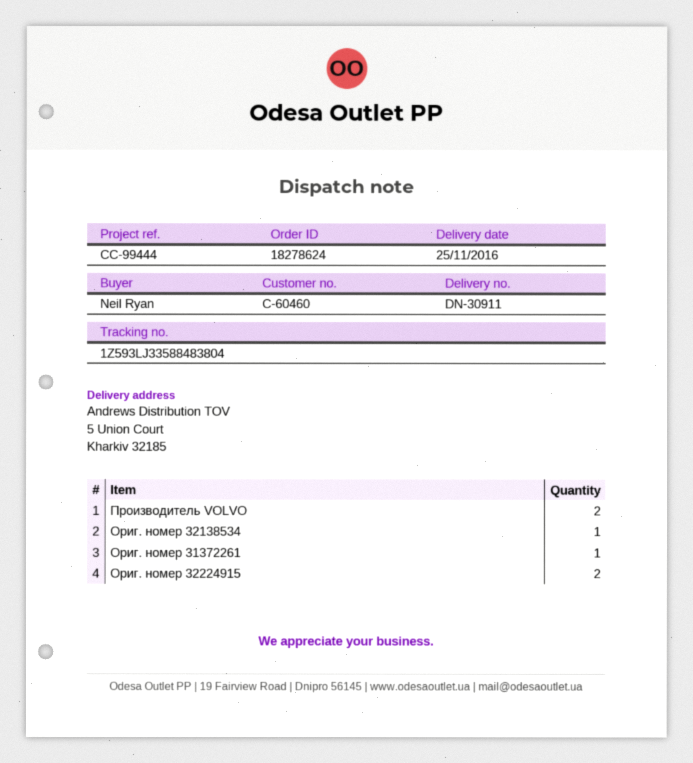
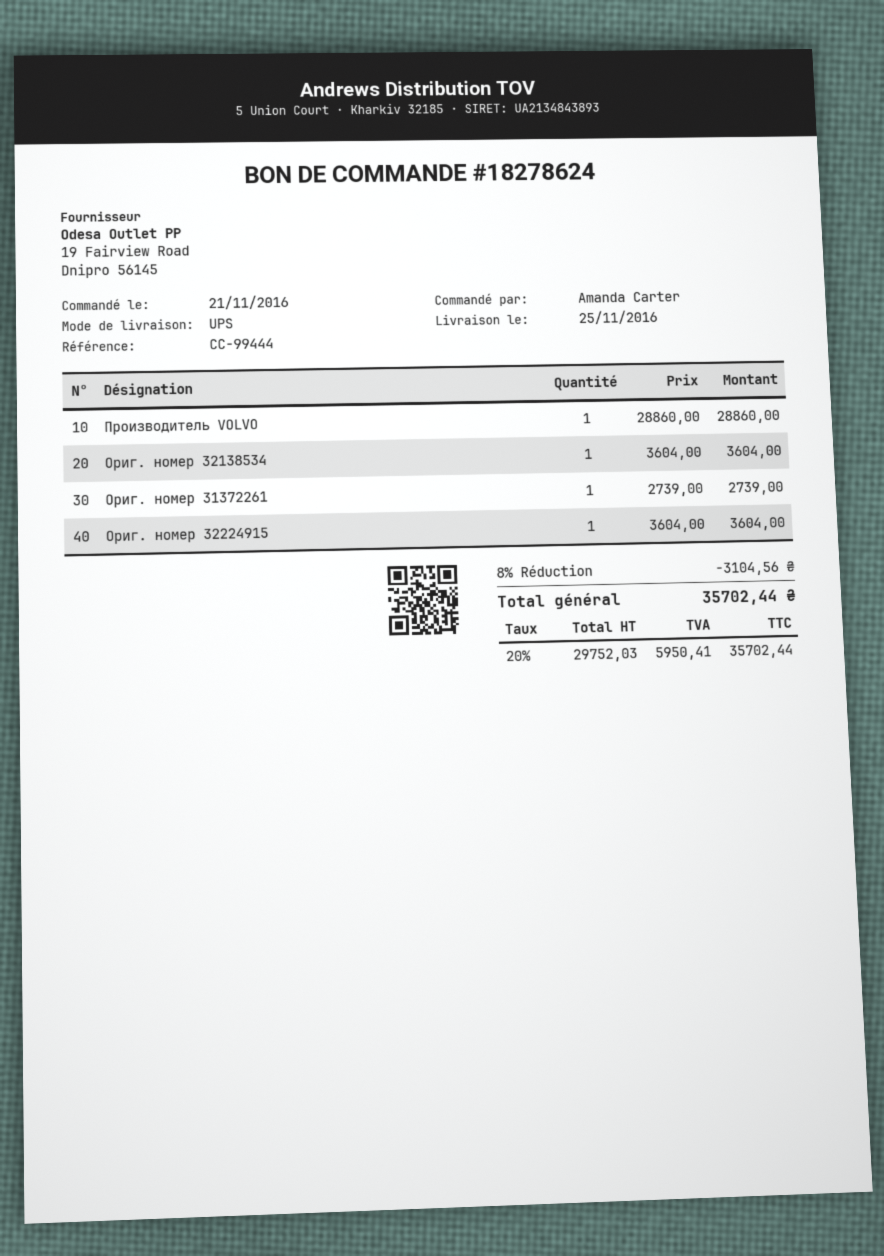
ordered by: Neil Ryan -> Amanda Carter
Производитель VOLVO: 2 -> 1
Ориг. номер 32224915: 2 -> 1

